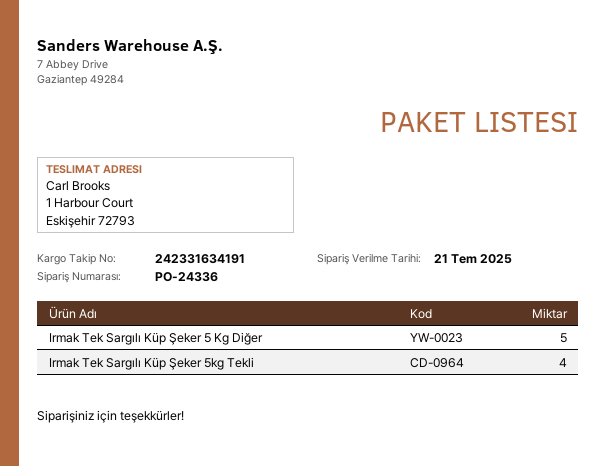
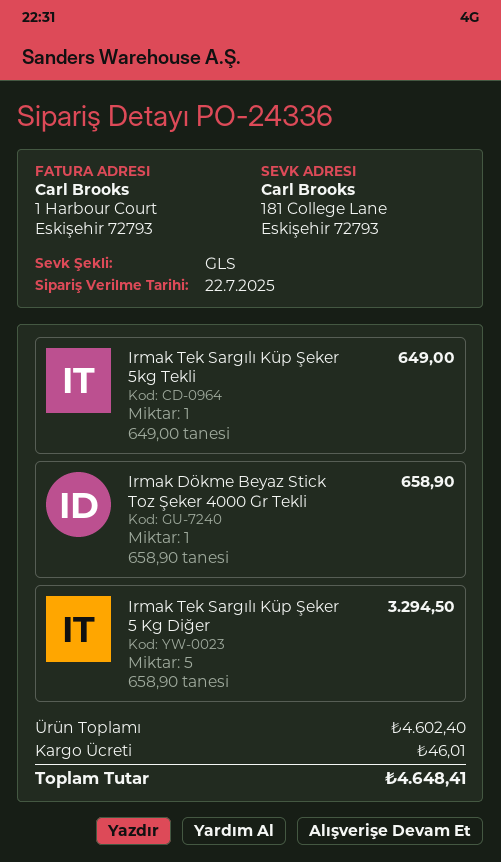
order date: 2025-07-21 -> 2025-07-22
ship to: 1 Harbour Court, Eskişehir 72793 -> 181 College Lane, Eskişehir 72793
Irmak Tek Sargılı Küp Şeker 5kg Tekli: 4 -> 1
Irmak Dökme Beyaz Stick Toz Şeker 4000 Gr Tekli: none -> 1

